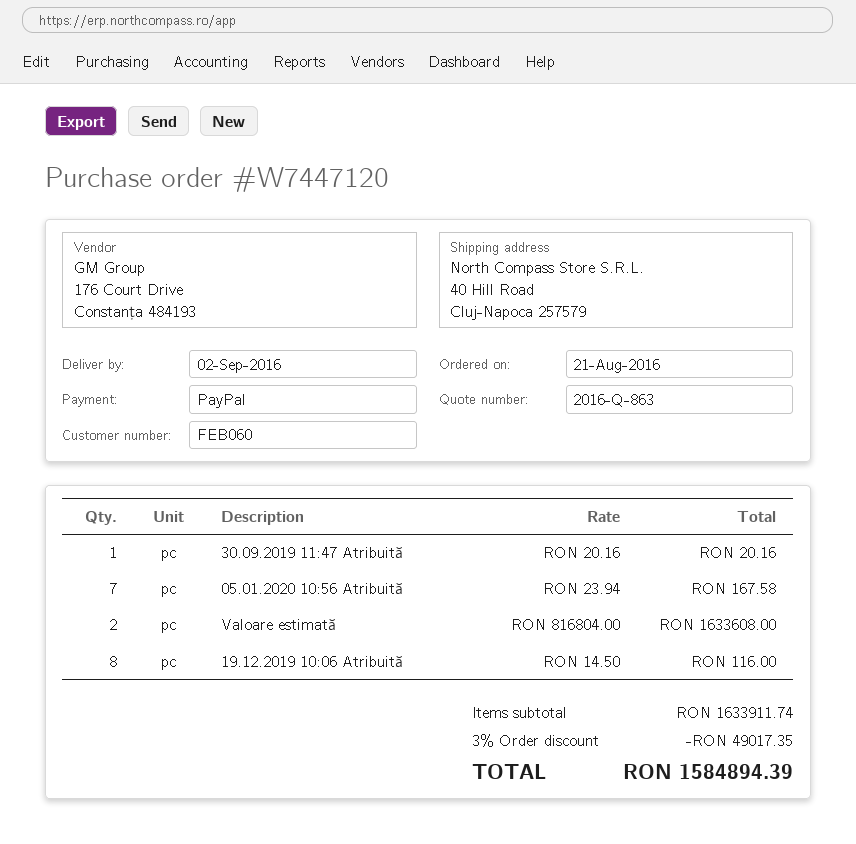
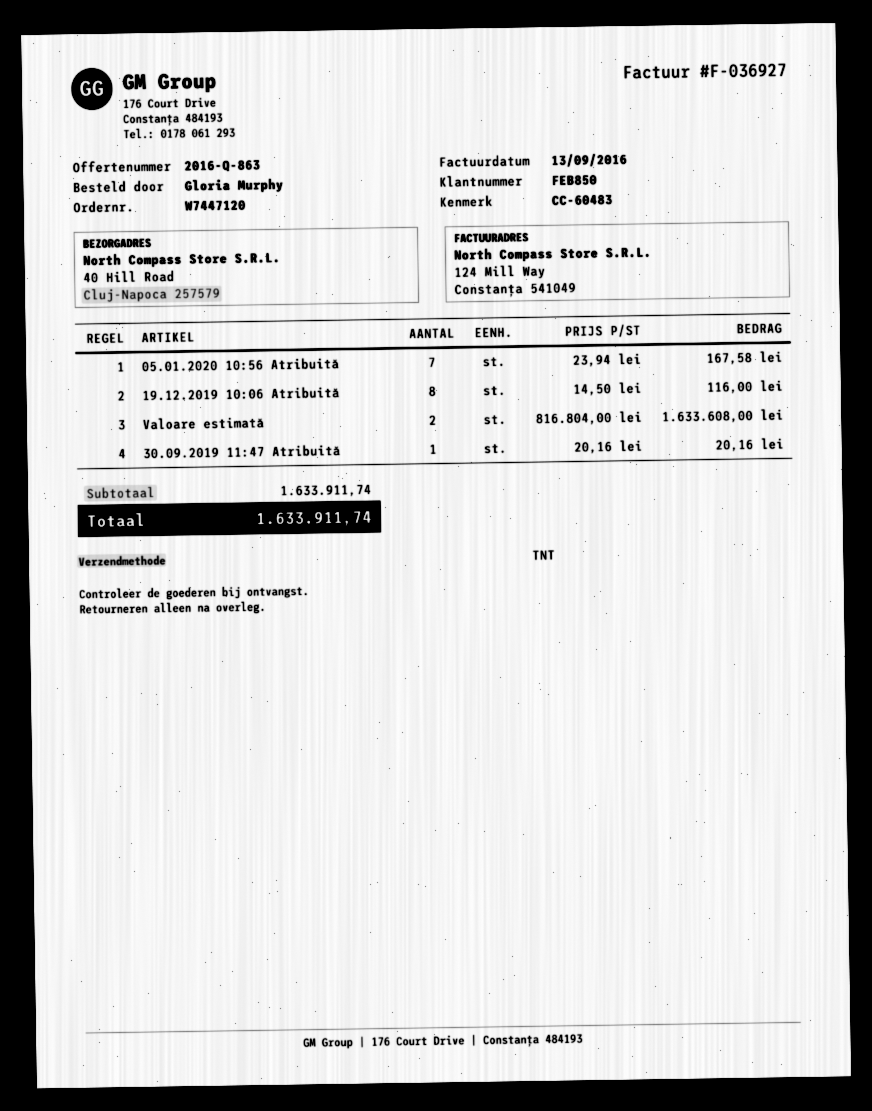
customer number: FEB060 -> FEB850
discount: 3% = 49017.35 -> none
total: 1584894.39 -> 1633911.74

